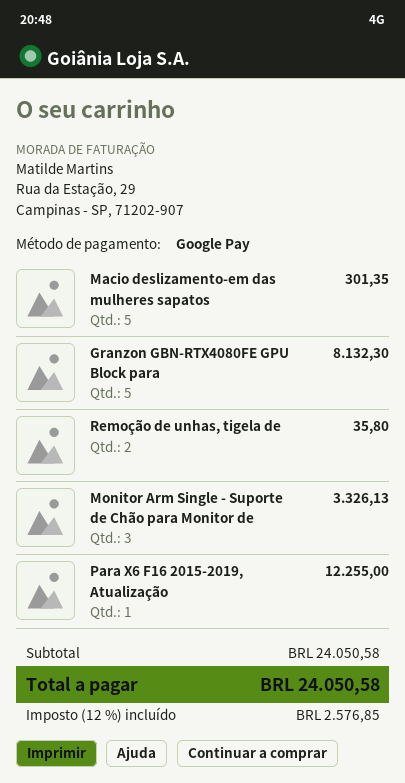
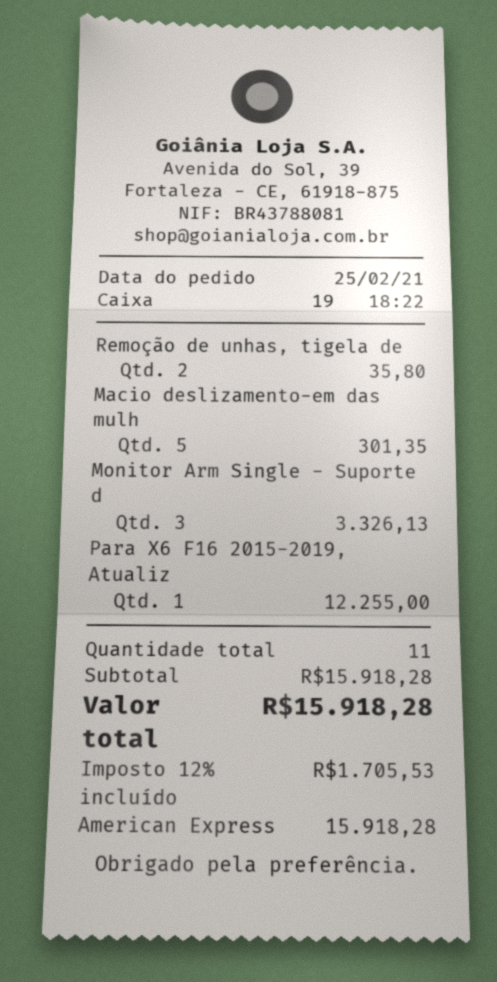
payment method: Google Pay -> American Express
Granzon GBN-RTX4080FE GPU Block para: 5 for 8132.30 -> none
subtotal: 24050.58 -> 15918.28
tax: 12% = 2576.85 -> 12% = 1705.53
total: 24050.58 -> 15918.28

